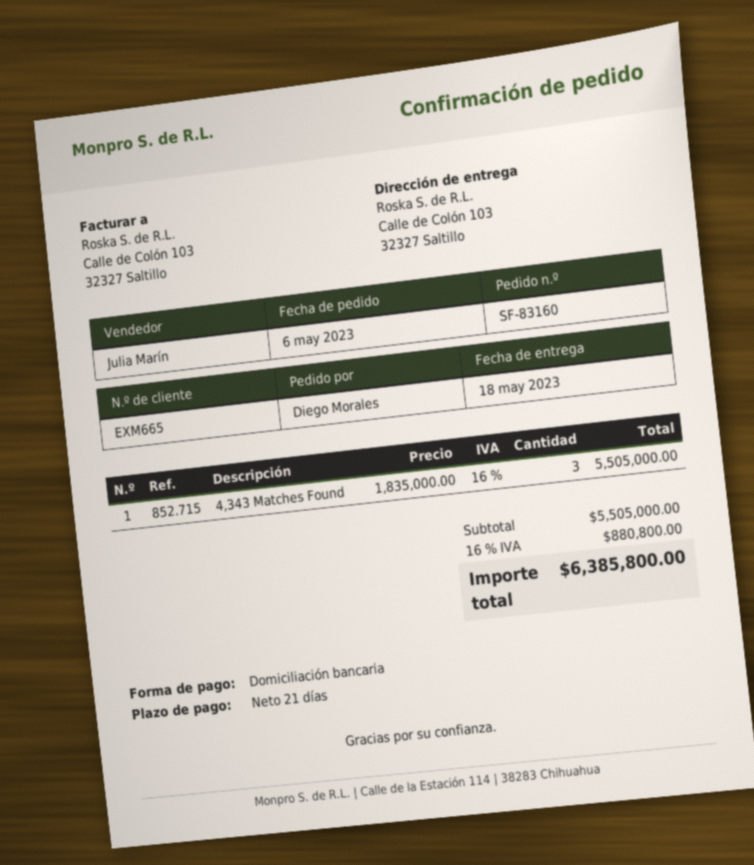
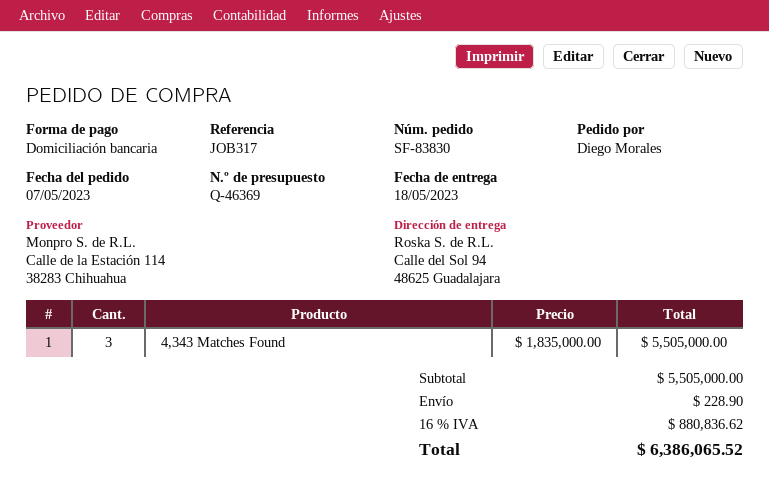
order number: SF-83160 -> SF-83830
order date: 2023-05-06 -> 2023-05-07
ship to: Calle de Colón 103, 32327 Saltillo -> Calle del Sol 94, 48625 Guadalajara
shipping: none -> 228.90
tax: 16% = 880800.00 -> 16% = 880836.62
total: 6385800.00 -> 6386065.52

